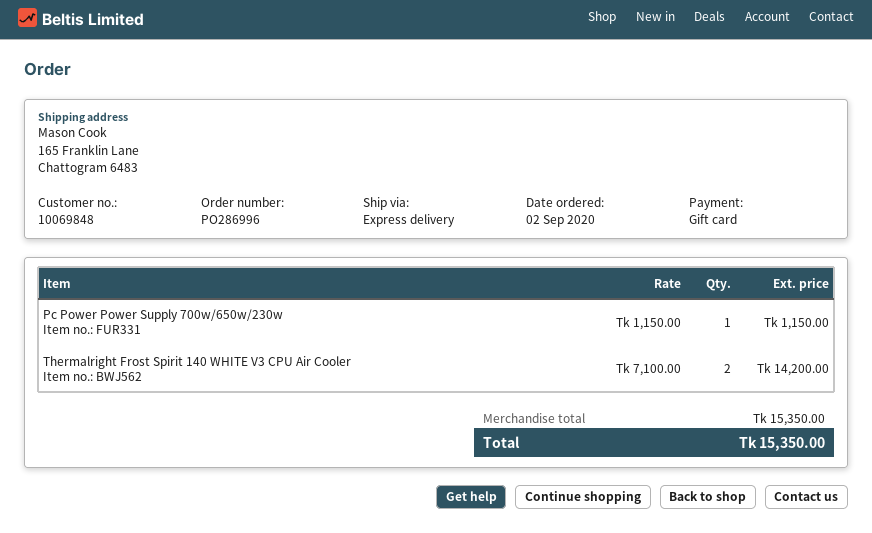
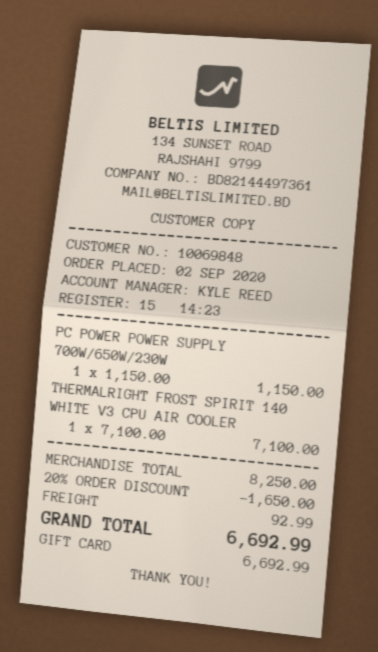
Thermalright Frost Spirit 140 WHITE V3 CPU Air Cooler: 2 x 7100.00 = 14200.00 -> 1 x 7100.00 = 7100.00
subtotal: 15350.00 -> 8250.00
discount: none -> 20% = 1650.00
shipping: none -> 92.99
total: 15350.00 -> 6692.99

